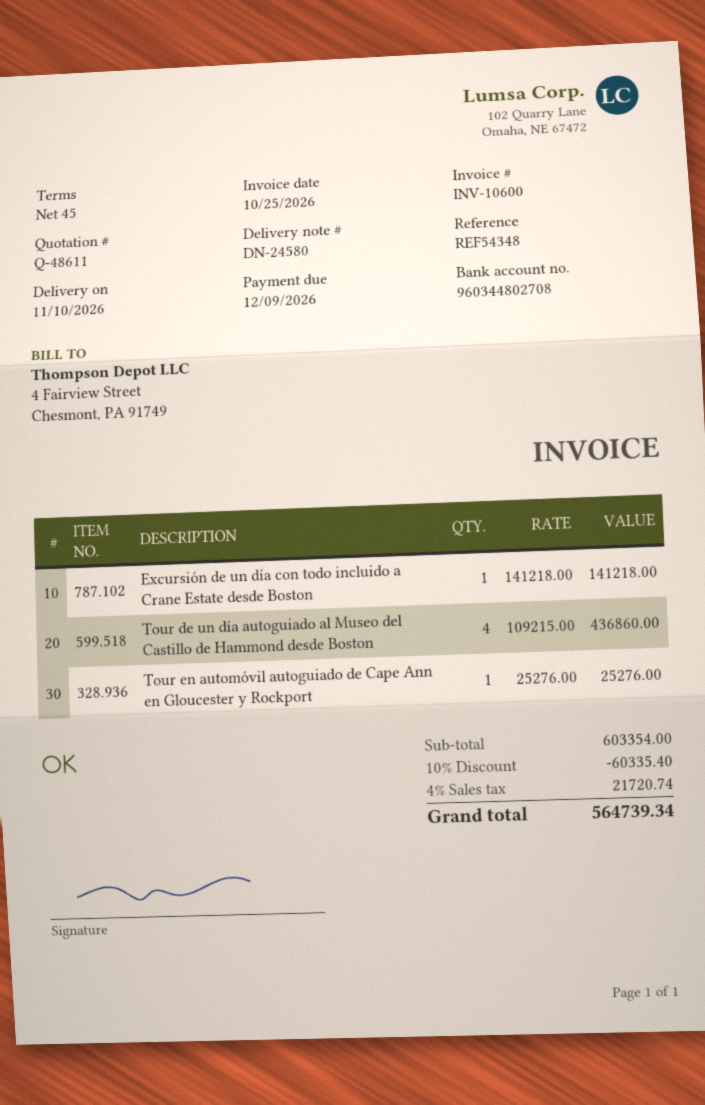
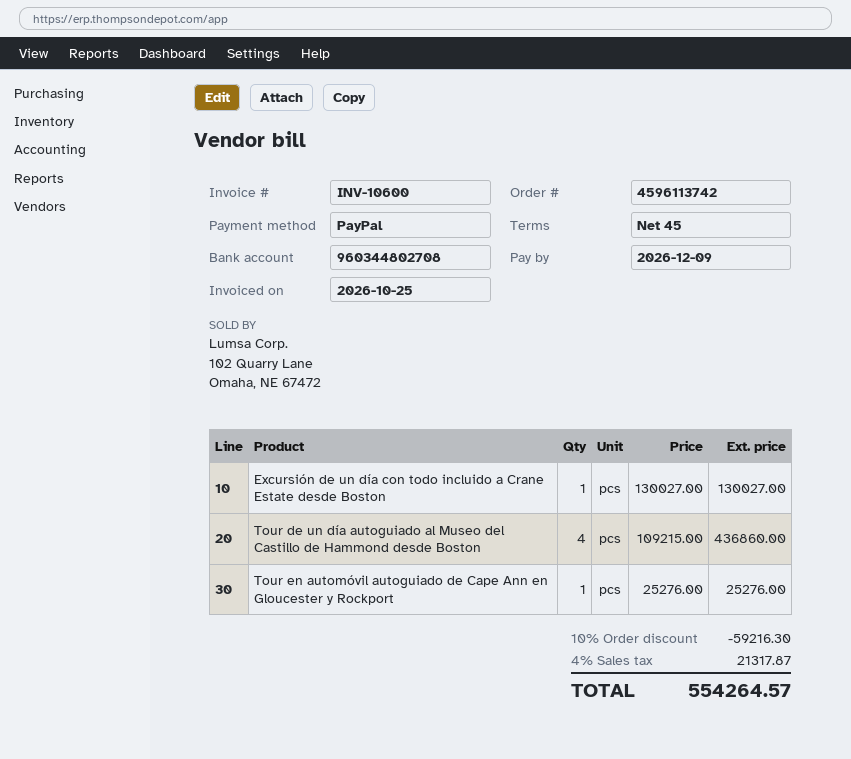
Excursión de un día con todo incluido a Crane Estate desde Boston: 1 x 141218.00 = 141218.00 -> 1 x 130027.00 = 130027.00
discount: 10% = 60335.40 -> 10% = 59216.30
tax: 4% = 21720.74 -> 4% = 21317.87
total: 564739.34 -> 554264.57

